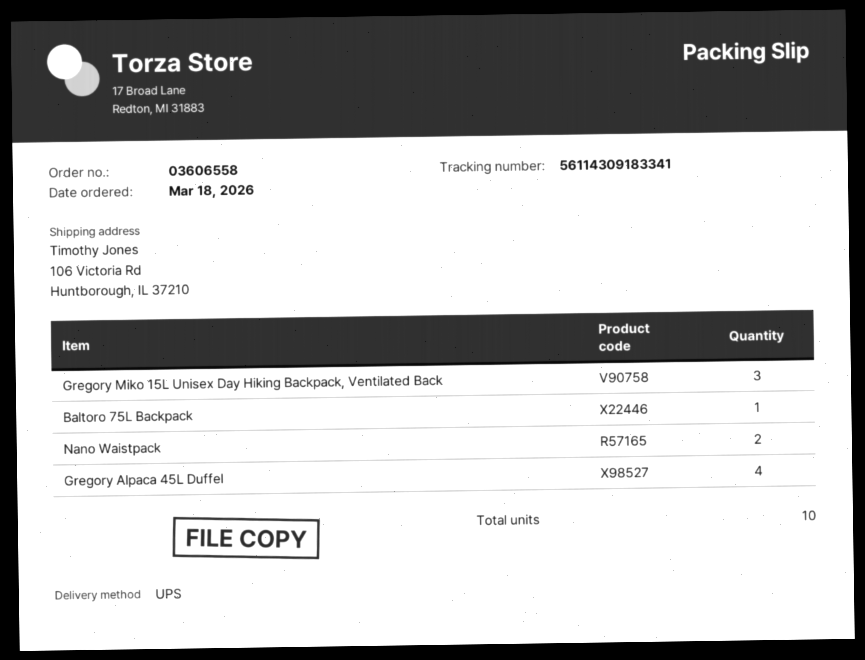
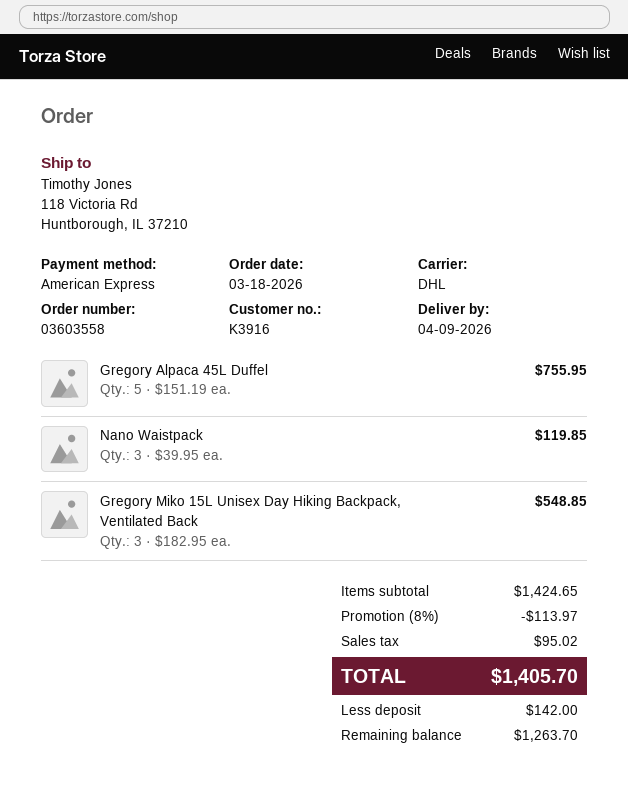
order number: 03606558 -> 03603558
shipping method: UPS -> DHL
ship to: 106 Victoria Rd, Huntborough, IL 37210 -> 118 Victoria Rd, Huntborough, IL 37210
Baltoro 75L Backpack: 1 -> none
Nano Waistpack: 2 -> 3
Gregory Alpaca 45L Duffel: 4 -> 5

